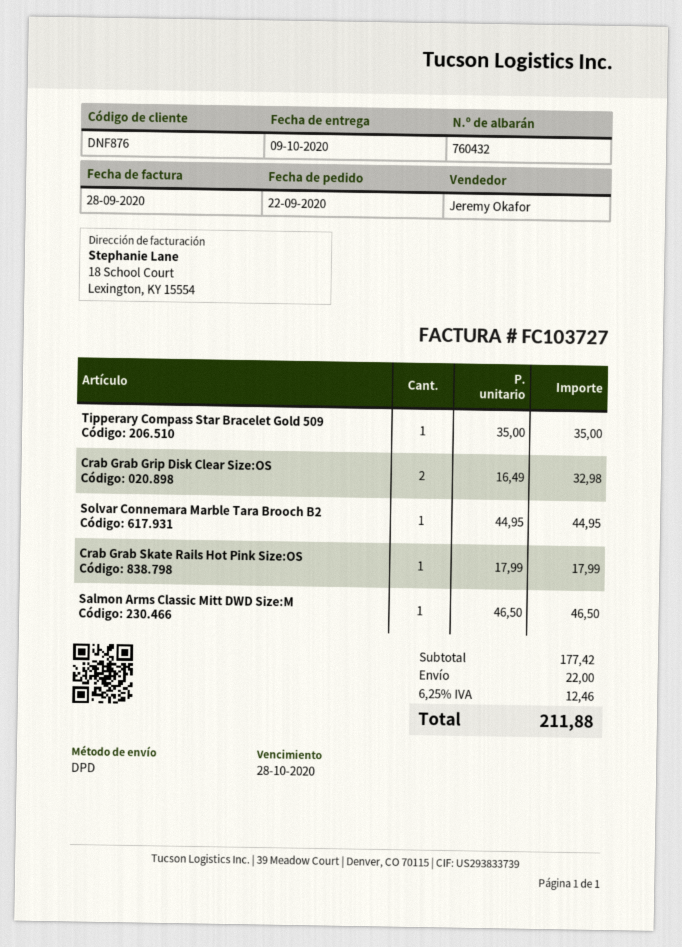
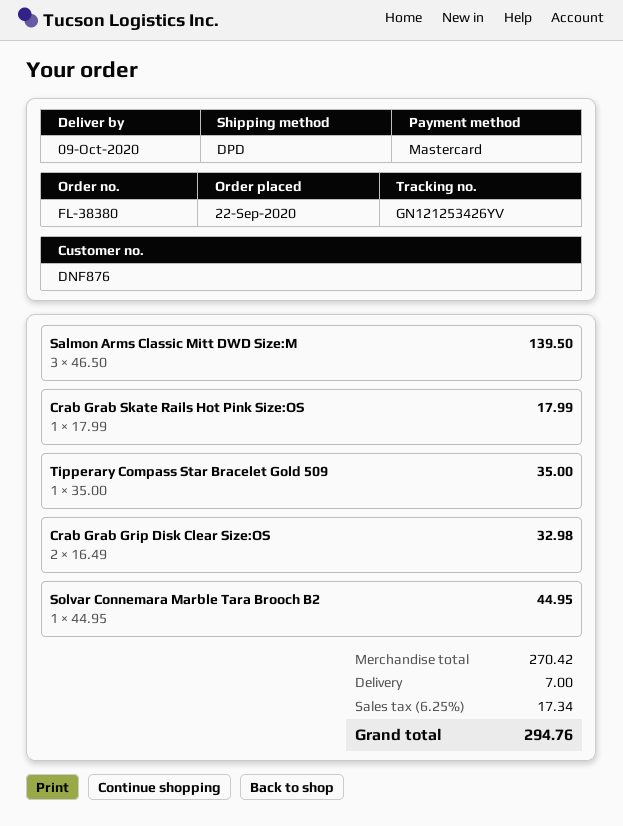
Salmon Arms Classic Mitt DWD Size:M: 1 x 46.50 = 46.50 -> 3 x 46.50 = 139.50
subtotal: 177.42 -> 270.42
shipping: 22.00 -> 7.00
tax: 6.25% = 12.46 -> 6.25% = 17.34
total: 211.88 -> 294.76

